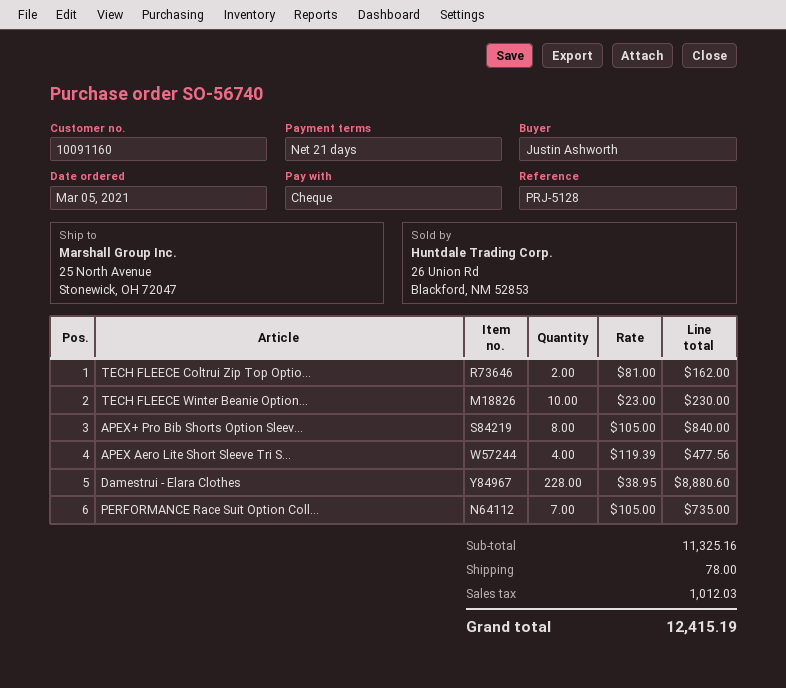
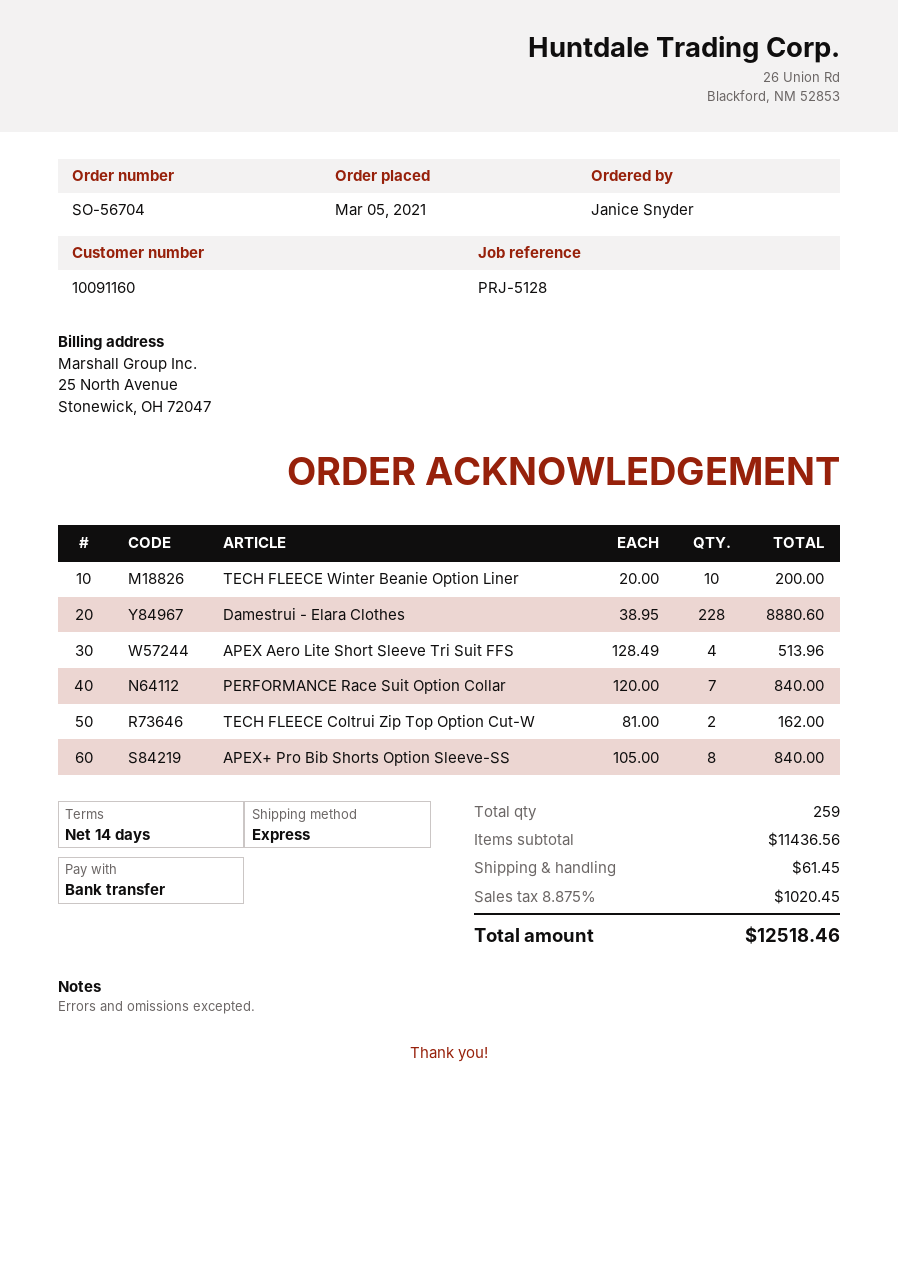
order number: SO-56740 -> SO-56704
payment terms: 21 days -> 14 days
ordered by: Justin Ashworth -> Janice Snyder
payment method: cheque -> bank transfer
TECH FLEECE Winter Beanie Option...: 10 x 23.00 = 230.00 -> 10 x 20.00 = 200.00
APEX Aero Lite Short Sleeve Tri S...: 4 x 119.39 = 477.56 -> 4 x 128.49 = 513.96
PERFORMANCE Race Suit Option Coll...: 7 x 105.00 = 735.00 -> 7 x 120.00 = 840.00
subtotal: 11325.16 -> 11436.56
shipping: 78.00 -> 61.45
tax: 1012.03 -> 1020.45
total: 12415.19 -> 12518.46

